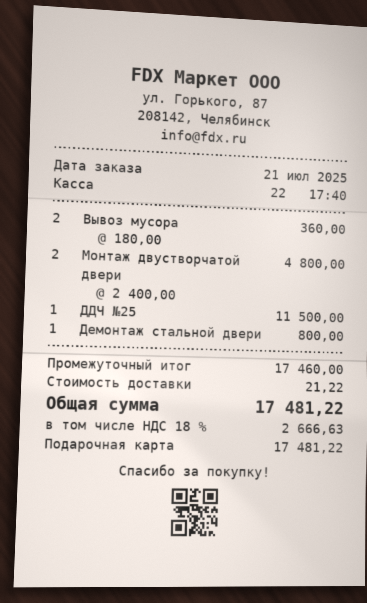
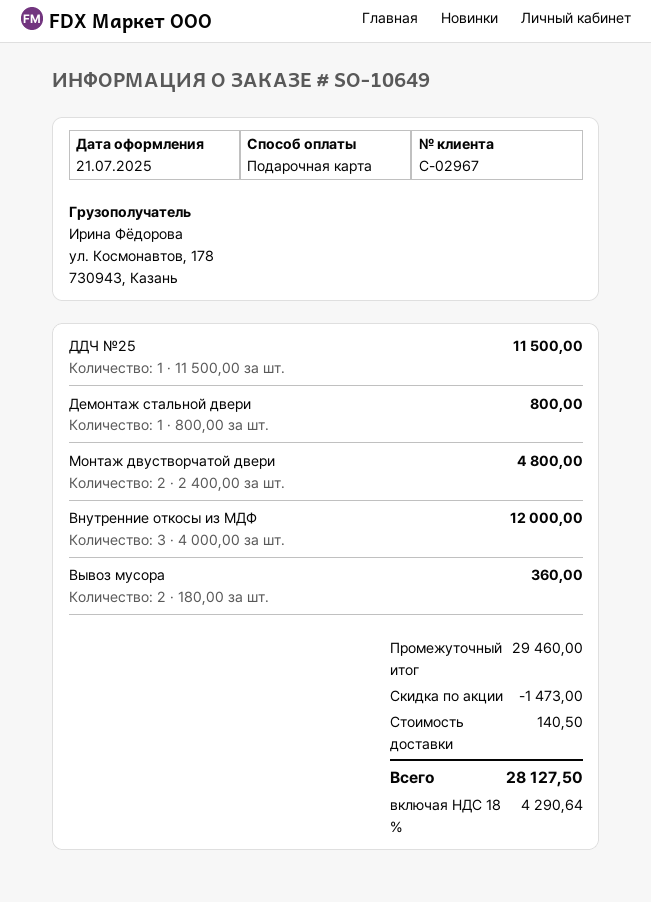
Внутренние откосы из МДФ: none -> 3 x 4000.00 = 12000.00
subtotal: 17460.00 -> 29460.00
discount: none -> 1473.00
shipping: 21.22 -> 140.50
tax: 18% = 2666.63 -> 18% = 4290.64
total: 17481.22 -> 28127.50

